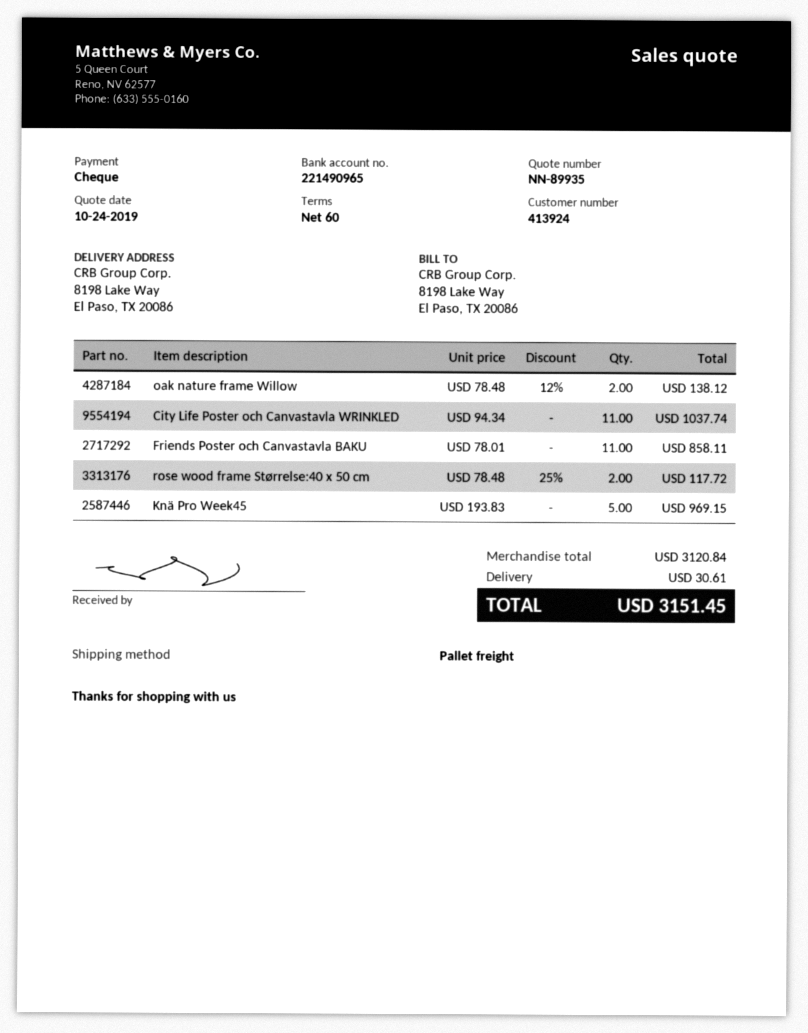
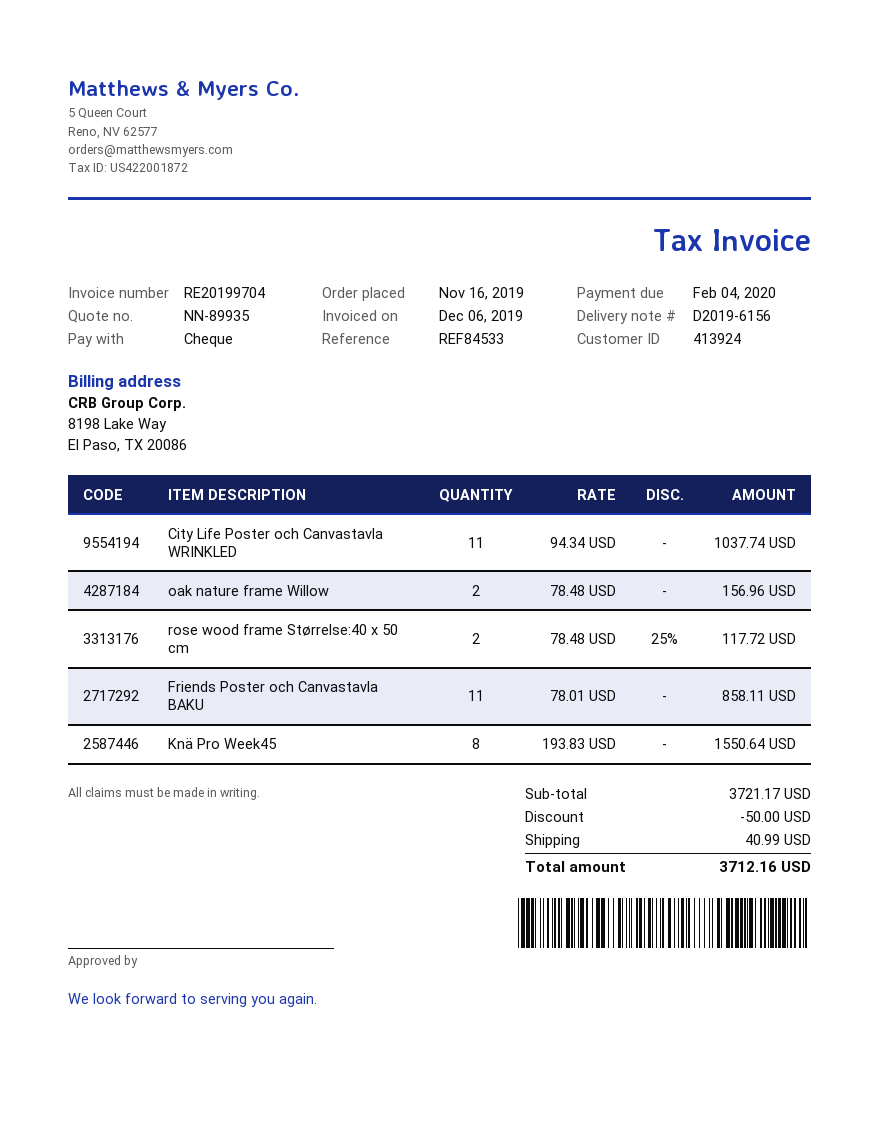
oak nature frame Willow: 2 x 78.48 - 12% = 138.12 -> 2 x 78.48 = 156.96
Knä Pro Week45: 5 x 193.83 = 969.15 -> 8 x 193.83 = 1550.64
subtotal: 3120.84 -> 3721.17
discount: none -> 50.00
shipping: 30.61 -> 40.99
total: 3151.45 -> 3712.16

